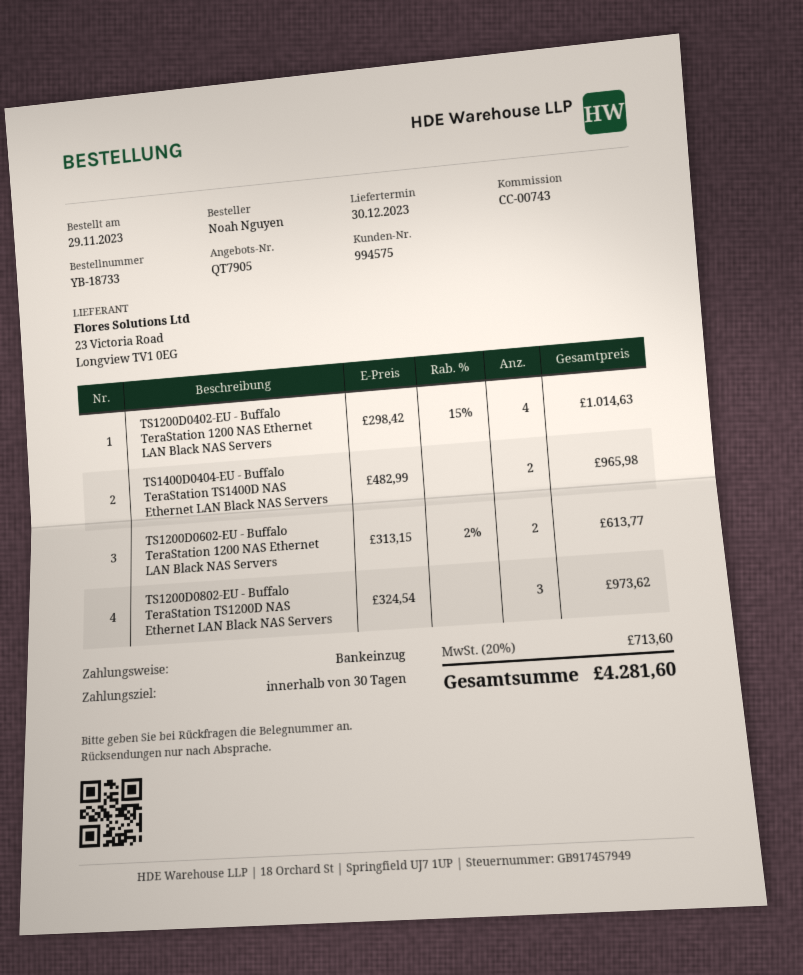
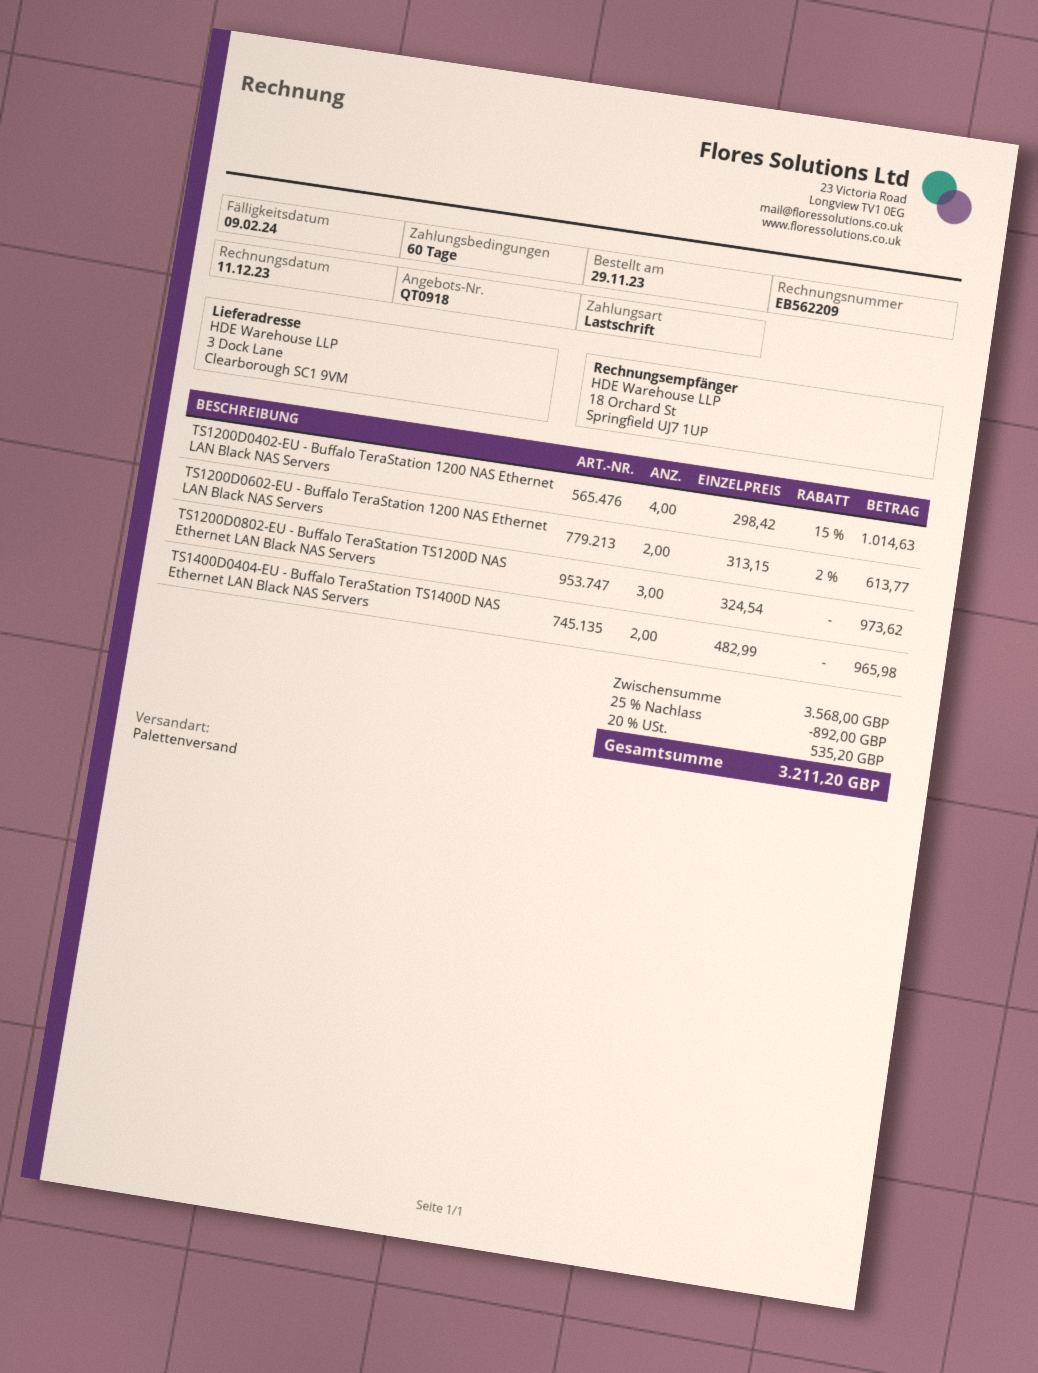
quote number: QT7905 -> QT0918
payment terms: 30 days -> 60 days
discount: none -> 25% = 892.00
tax: 20% = 713.60 -> 20% = 535.20
total: 4281.60 -> 3211.20

